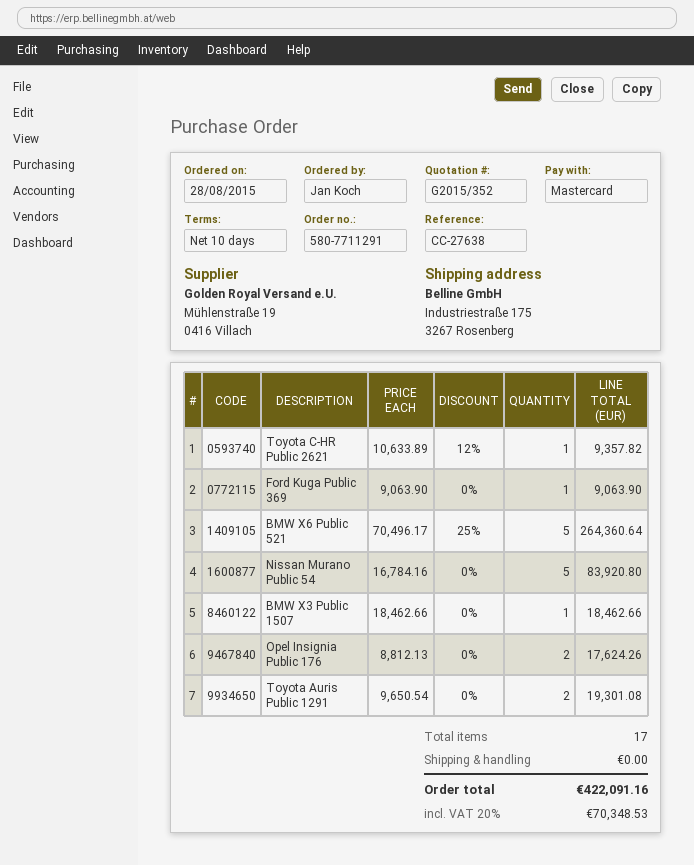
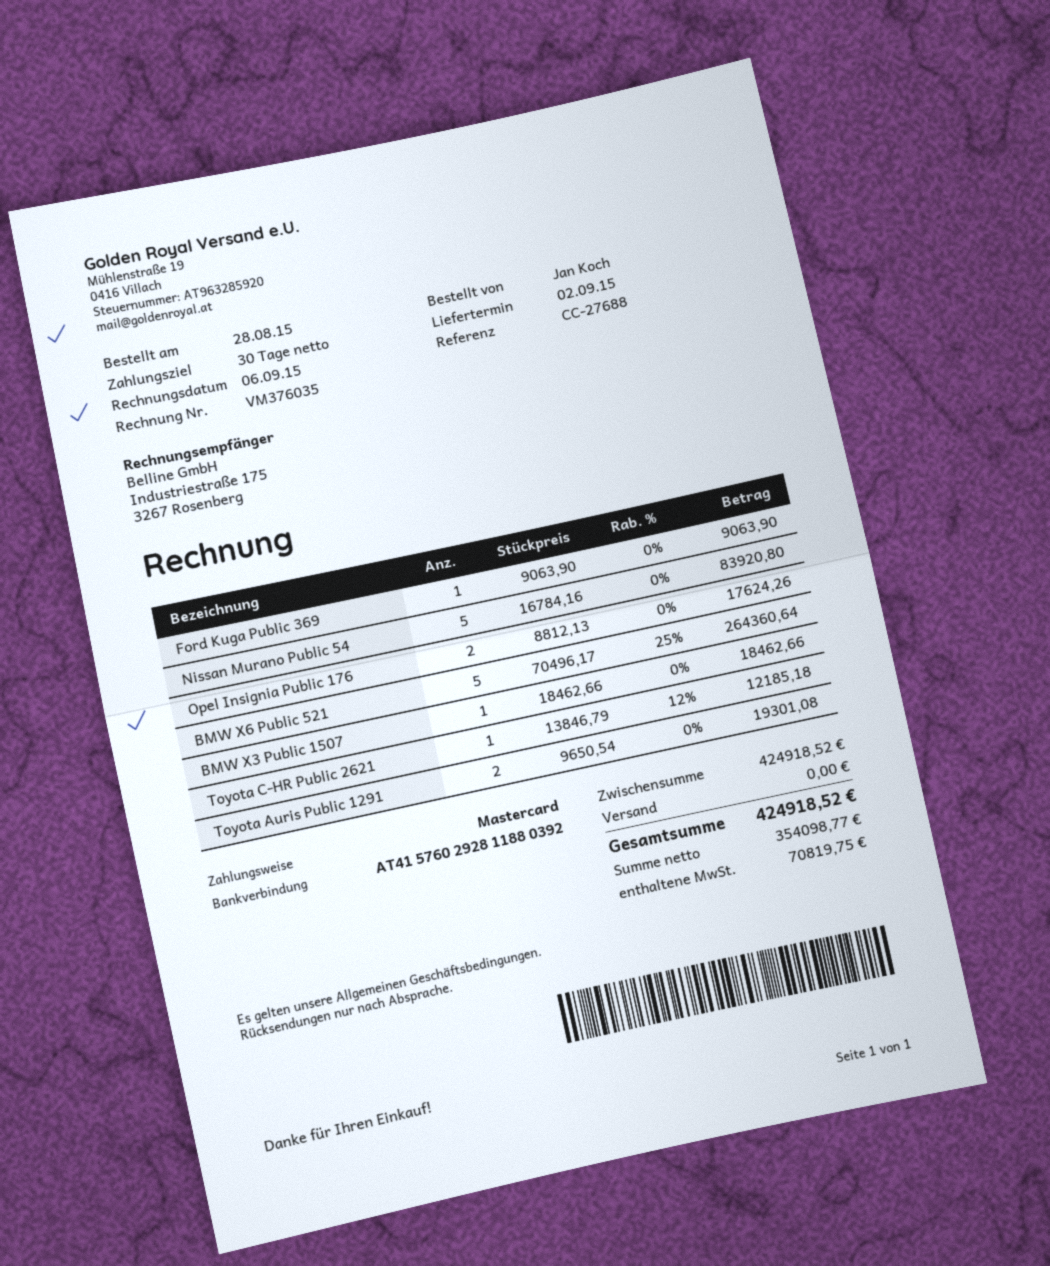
payment terms: 10 days -> 30 days
reference: CC-27638 -> CC-27688
Toyota C-HR Public 2621: 1 x 10633.89 - 12% = 9357.82 -> 1 x 13846.79 - 12% = 12185.18
tax: 70348.53 -> 70819.75
total: 422091.16 -> 424918.52

